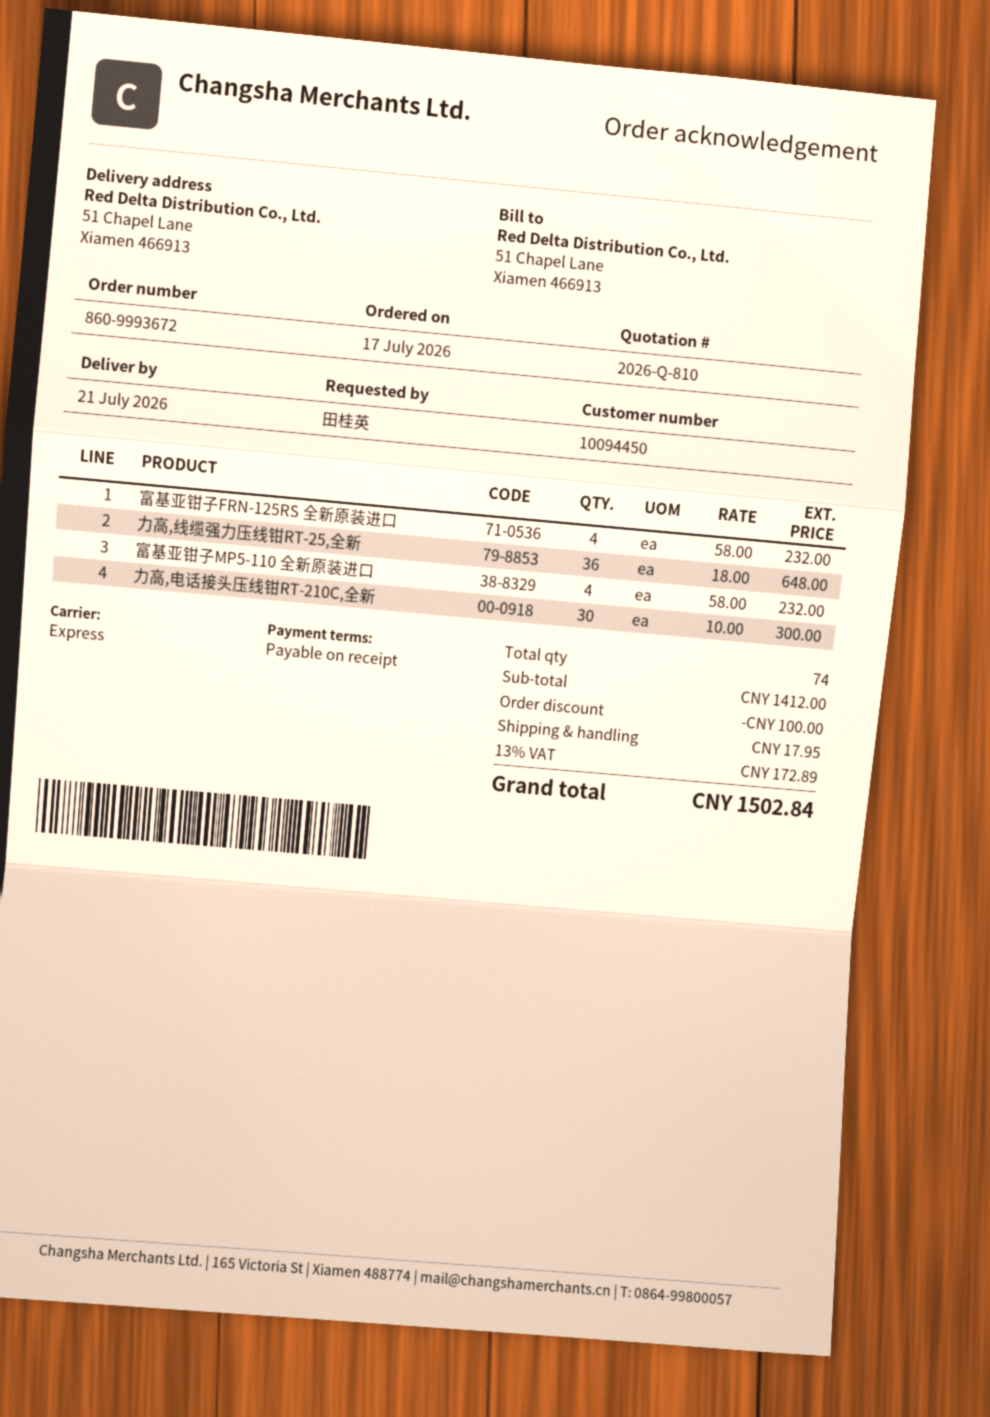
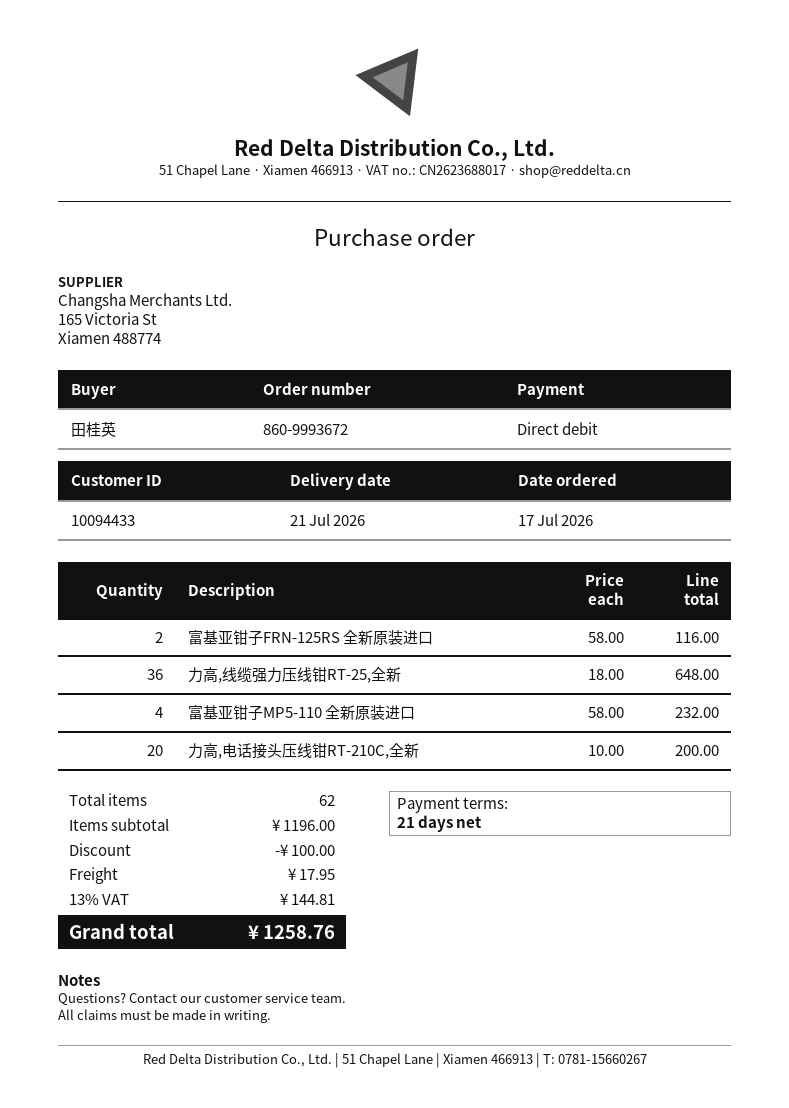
payment terms: on receipt -> 21 days
customer number: 10094450 -> 10094433
富基亚钳子FRN-125RS 全新原装进口: 4 x 58.00 = 232.00 -> 2 x 58.00 = 116.00
力高,电话接头压线钳RT-210C,全新: 30 x 10.00 = 300.00 -> 20 x 10.00 = 200.00
total quantity: 74 -> 62
subtotal: 1412.00 -> 1196.00
tax: 13% = 172.89 -> 13% = 144.81
total: 1502.84 -> 1258.76

